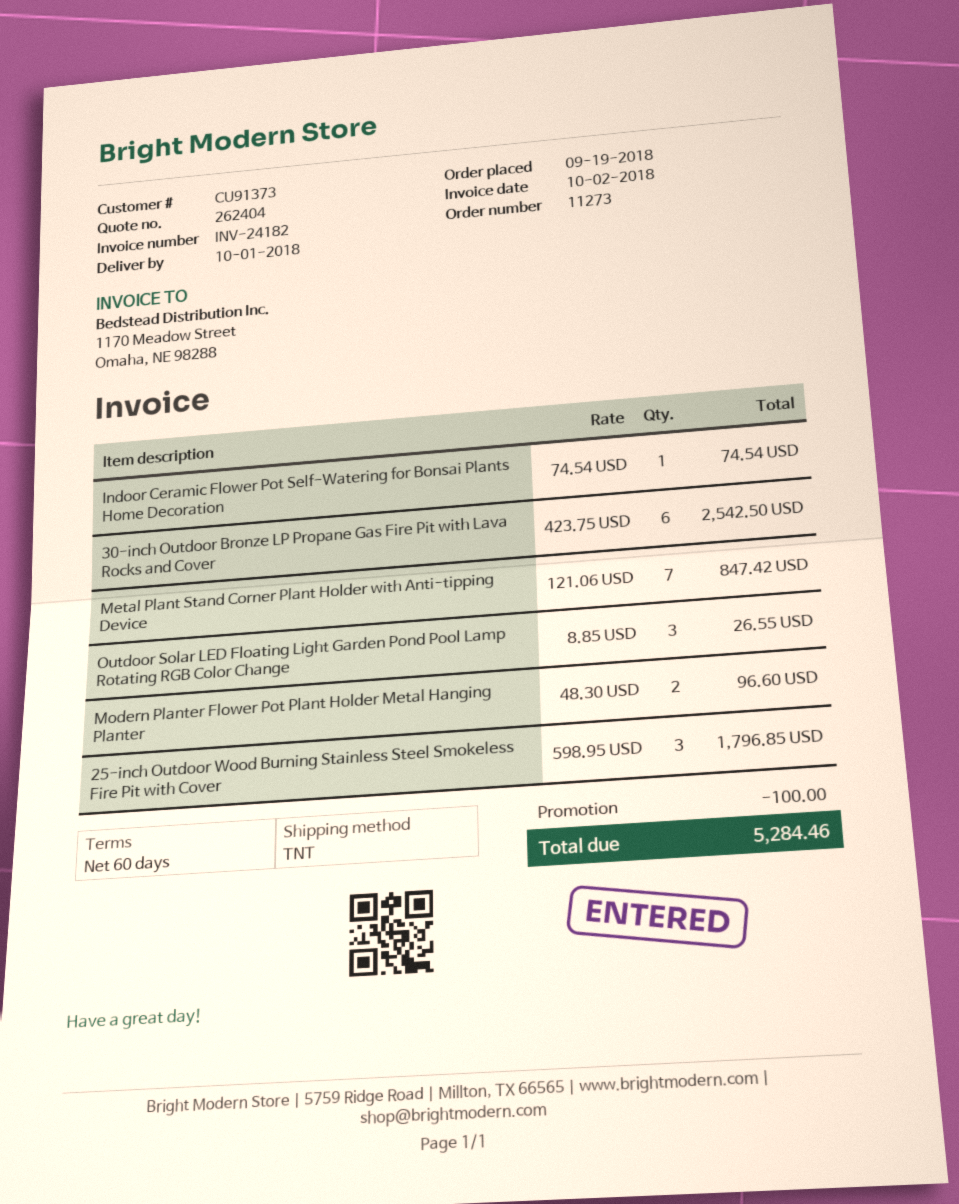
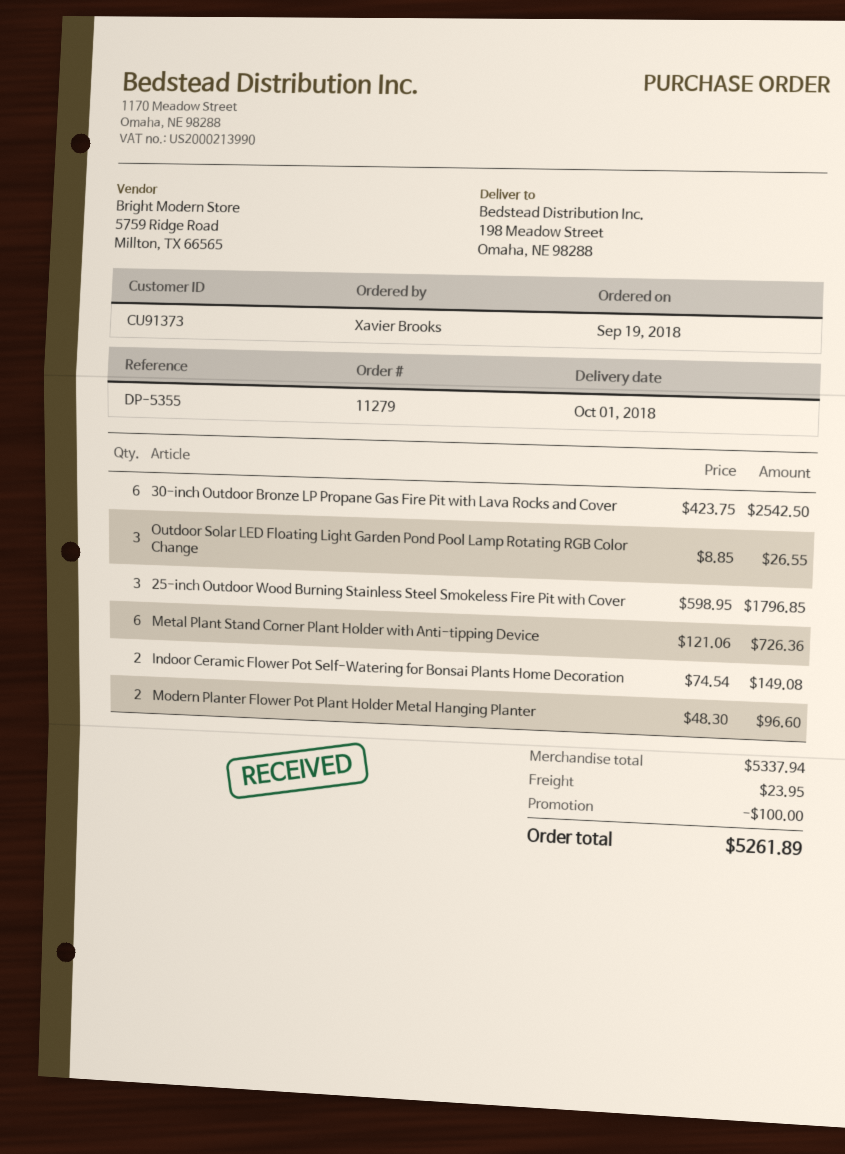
order number: 11273 -> 11279
Indoor Ceramic Flower Pot Self-Watering for Bonsai Plants Home Decoration: 1 x 74.54 = 74.54 -> 2 x 74.54 = 149.08
Metal Plant Stand Corner Plant Holder with Anti-tipping Device: 7 x 121.06 = 847.42 -> 6 x 121.06 = 726.36
shipping: none -> 23.95
total: 5284.46 -> 5261.89

